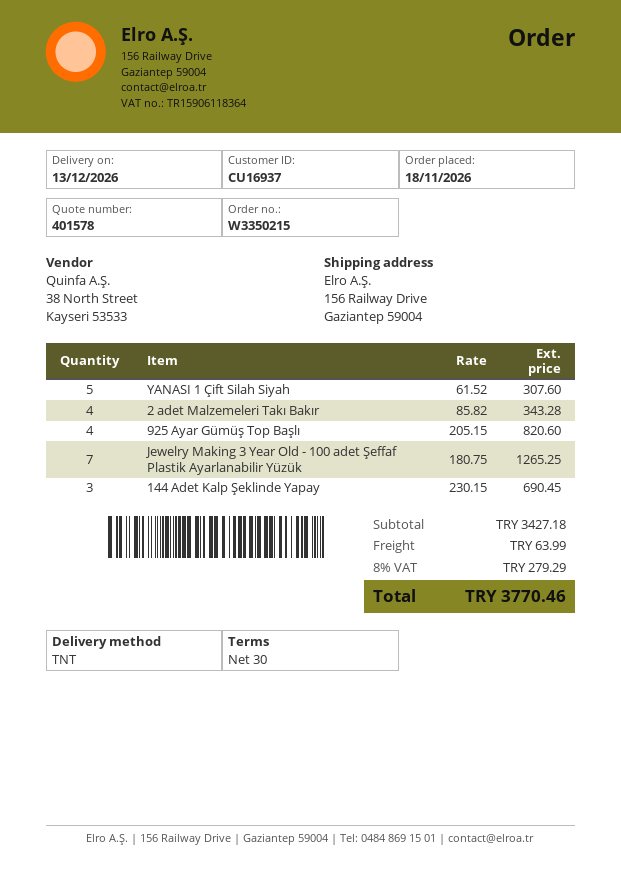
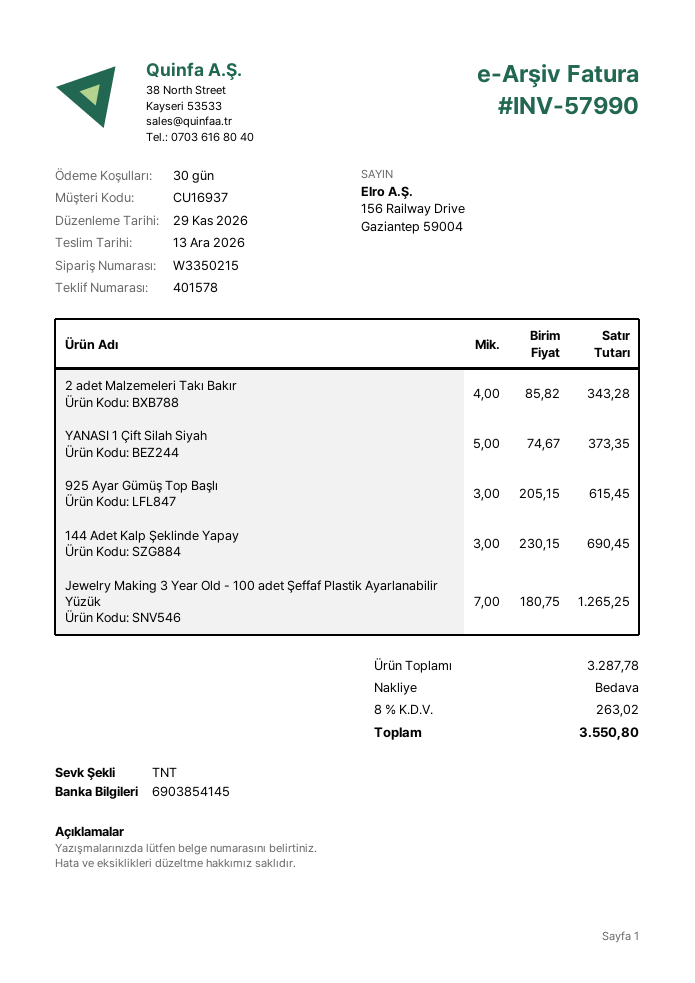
YANASI 1 Çift Silah Siyah: 5 x 61.52 = 307.60 -> 5 x 74.67 = 373.35
925 Ayar Gümüş Top Başlı: 4 x 205.15 = 820.60 -> 3 x 205.15 = 615.45
subtotal: 3427.18 -> 3287.78
shipping: 63.99 -> 0.00
tax: 8% = 279.29 -> 8% = 263.02
total: 3770.46 -> 3550.80

